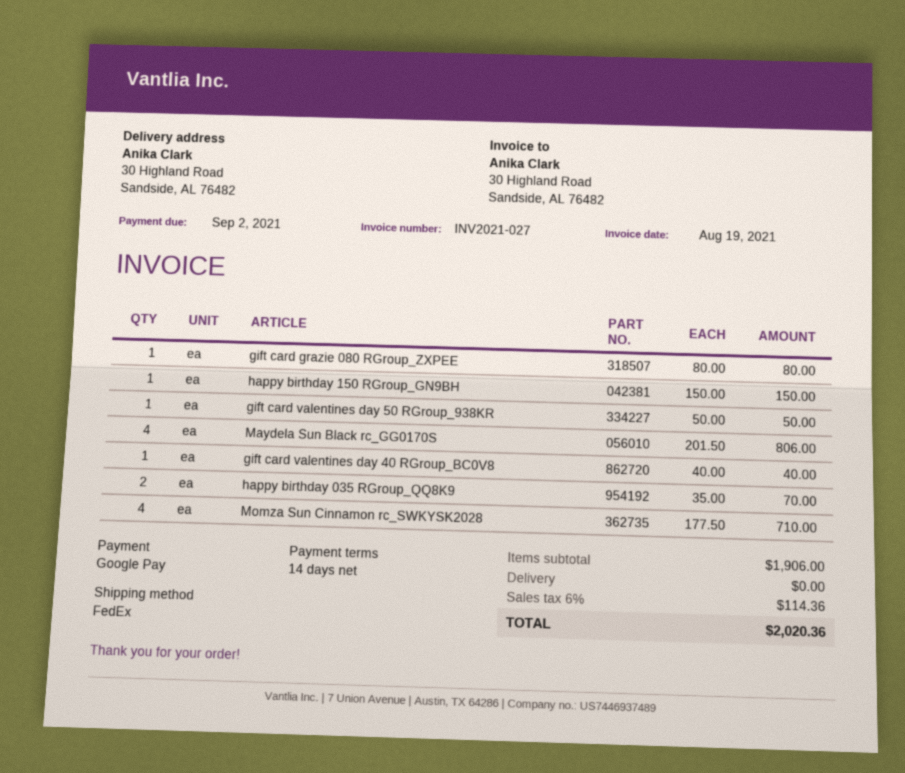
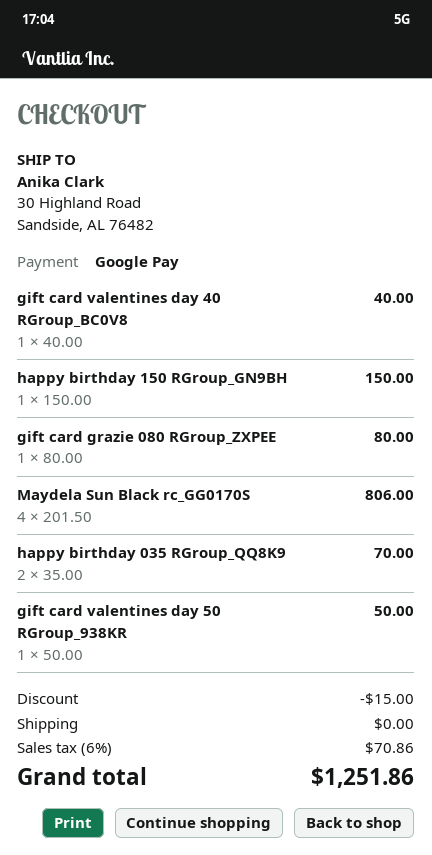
Momza Sun Cinnamon rc_SWKYSK2028: 4 x 177.50 = 710.00 -> none
discount: none -> 15.00
tax: 6% = 114.36 -> 6% = 70.86
total: 2020.36 -> 1251.86

